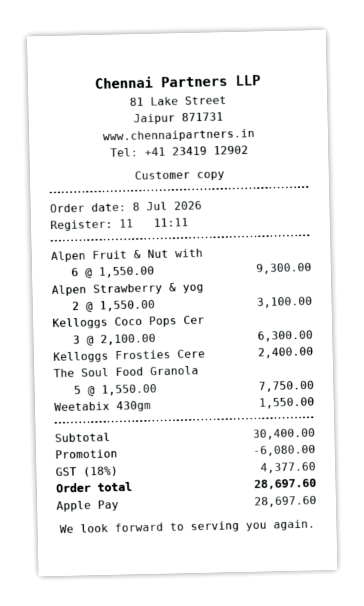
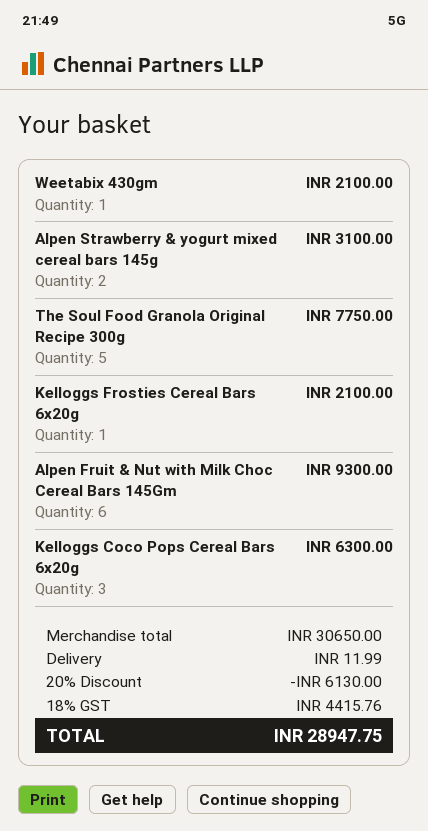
Kelloggs Frosties Cere: 1 for 2400.00 -> 1 for 2100.00
Weetabix 430gm: 1 for 1550.00 -> 1 for 2100.00
subtotal: 30400.00 -> 30650.00
discount: 6080.00 -> 6130.00
shipping: none -> 11.99
tax: 18% = 4377.60 -> 18% = 4415.76
total: 28697.60 -> 28947.75

